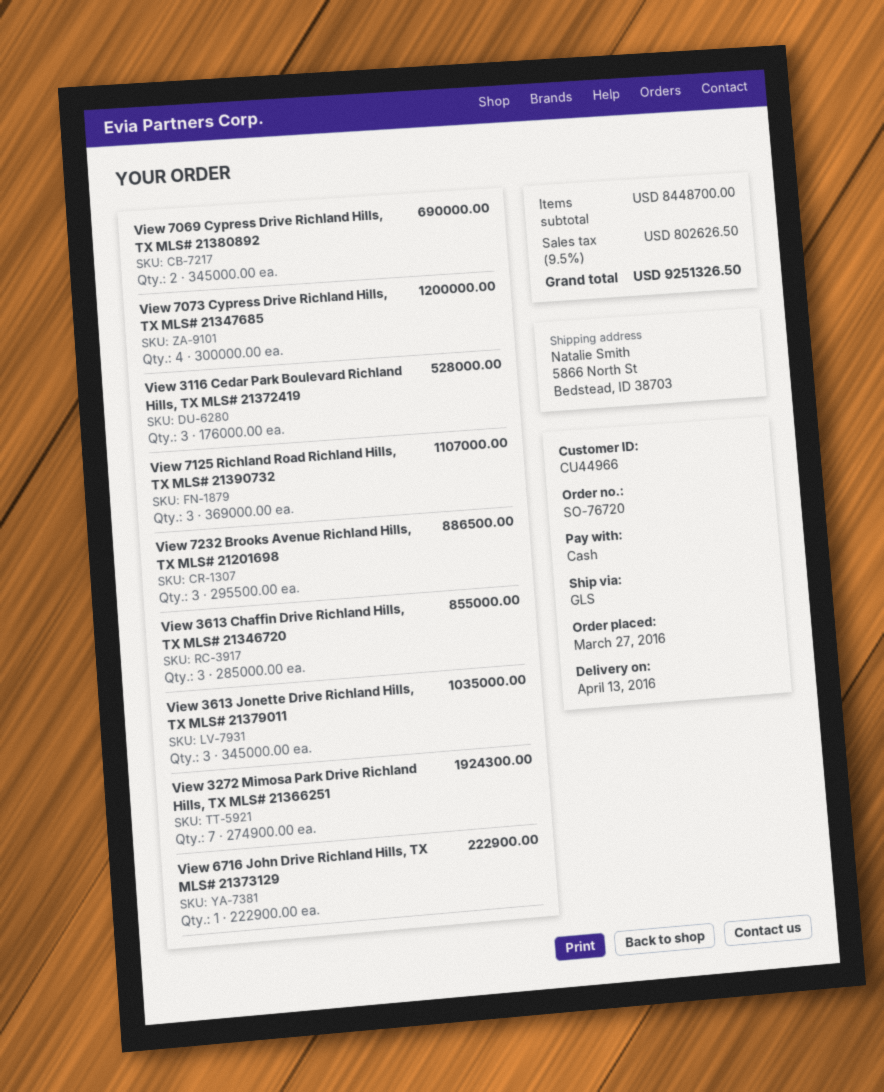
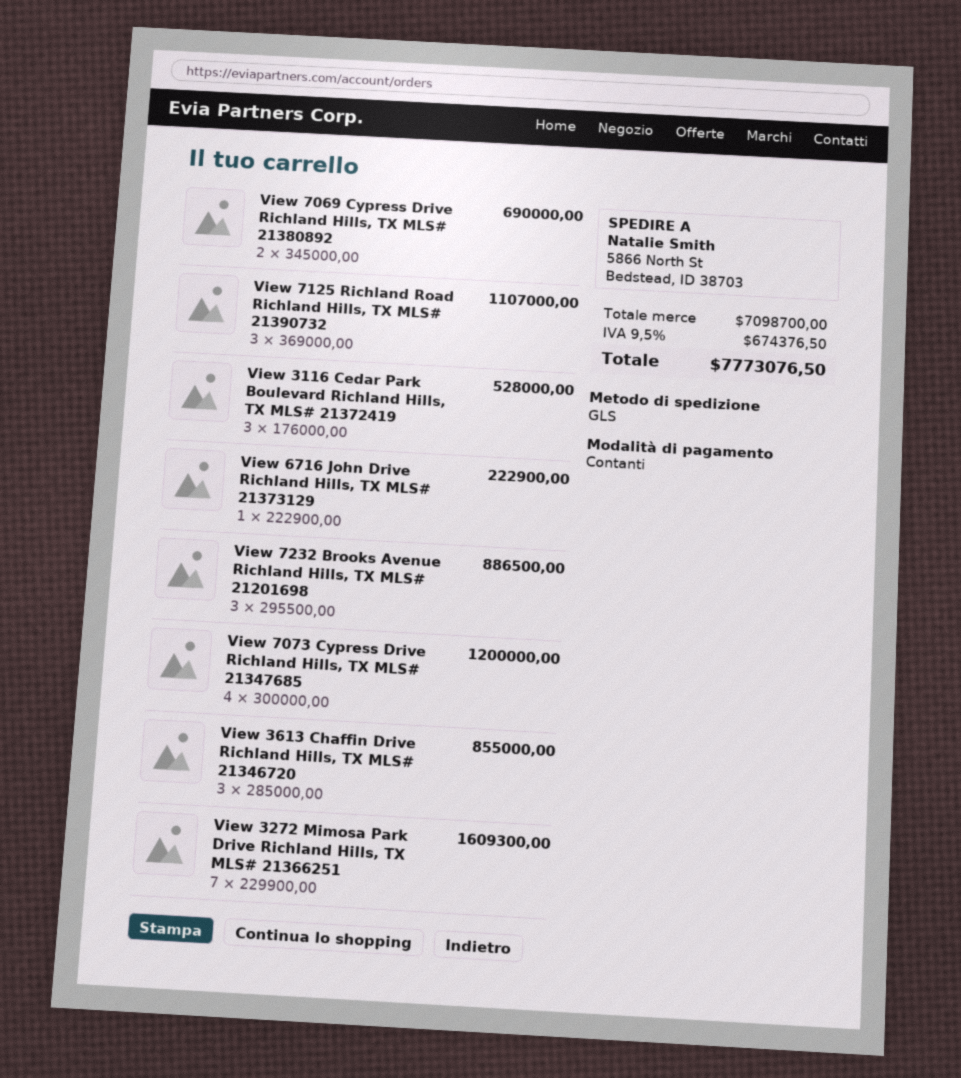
View 3613 Jonette Drive Richland Hills, TX MLS# 21379011: 3 x 345000.00 = 1035000.00 -> none
View 3272 Mimosa Park Drive Richland Hills, TX MLS# 21366251: 7 x 274900.00 = 1924300.00 -> 7 x 229900.00 = 1609300.00
subtotal: 8448700.00 -> 7098700.00
tax: 9.5% = 802626.50 -> 9.5% = 674376.50
total: 9251326.50 -> 7773076.50

